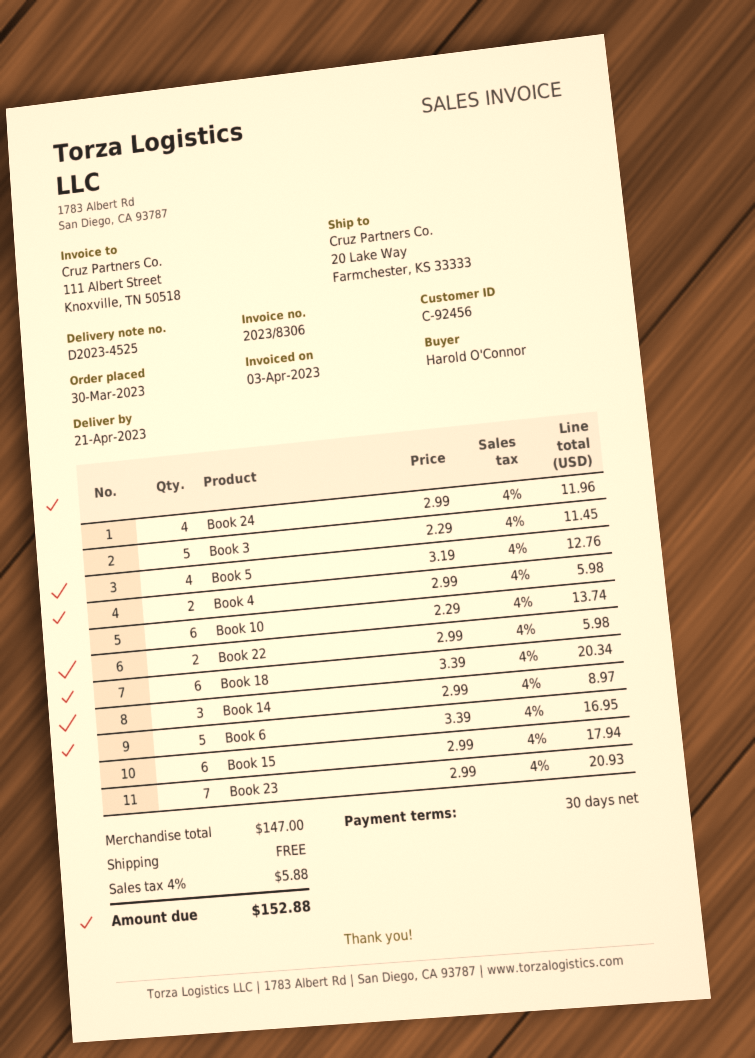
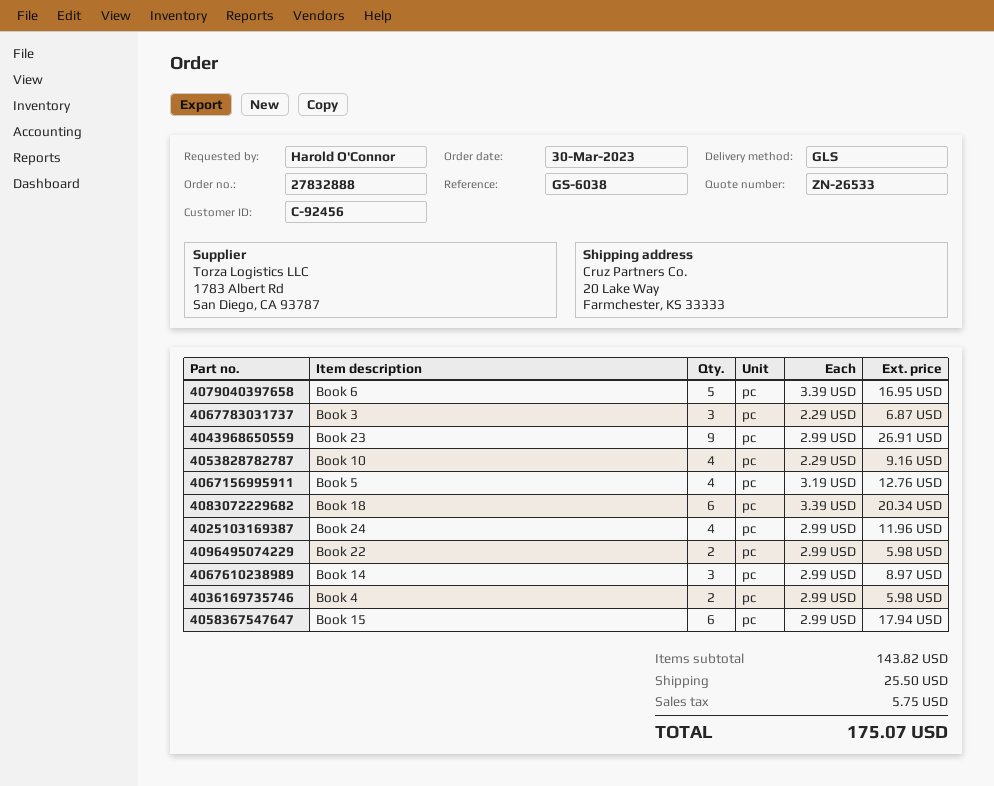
Book 3: 5 x 2.29 = 11.45 -> 3 x 2.29 = 6.87
Book 10: 6 x 2.29 = 13.74 -> 4 x 2.29 = 9.16
Book 23: 7 x 2.99 = 20.93 -> 9 x 2.99 = 26.91
subtotal: 147.00 -> 143.82
shipping: 0.00 -> 25.50
tax: 5.88 -> 5.75
total: 152.88 -> 175.07

